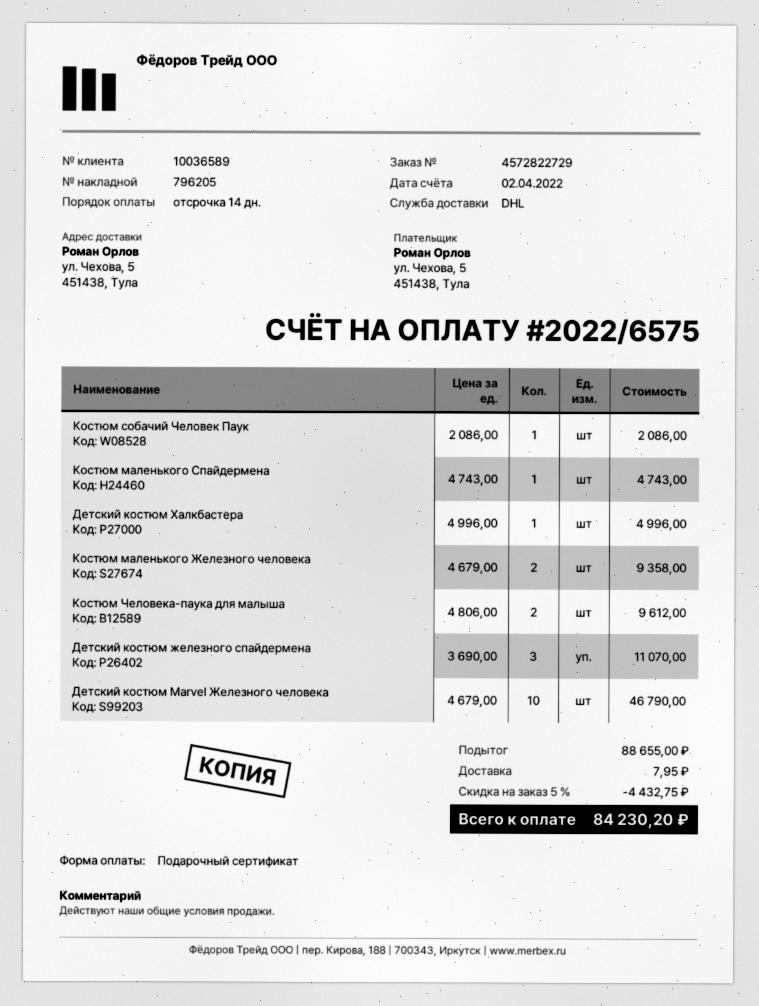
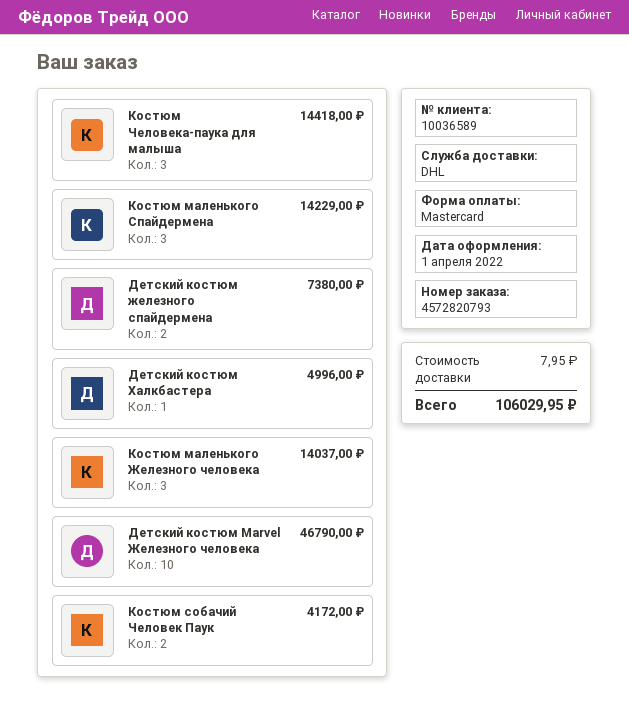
order number: 4572822729 -> 4572820793
payment method: gift card -> Mastercard
Костюм собачий Человек Паук: 1 for 2086.00 -> 2 for 4172.00
Костюм маленького Спайдермена: 1 for 4743.00 -> 3 for 14229.00
Костюм маленького Железного человека: 2 for 9358.00 -> 3 for 14037.00
Костюм Человека-паука для малыша: 2 for 9612.00 -> 3 for 14418.00
Детский костюм железного спайдермена: 3 for 11070.00 -> 2 for 7380.00
discount: 5% = 4432.75 -> none
total: 84230.20 -> 106029.95

